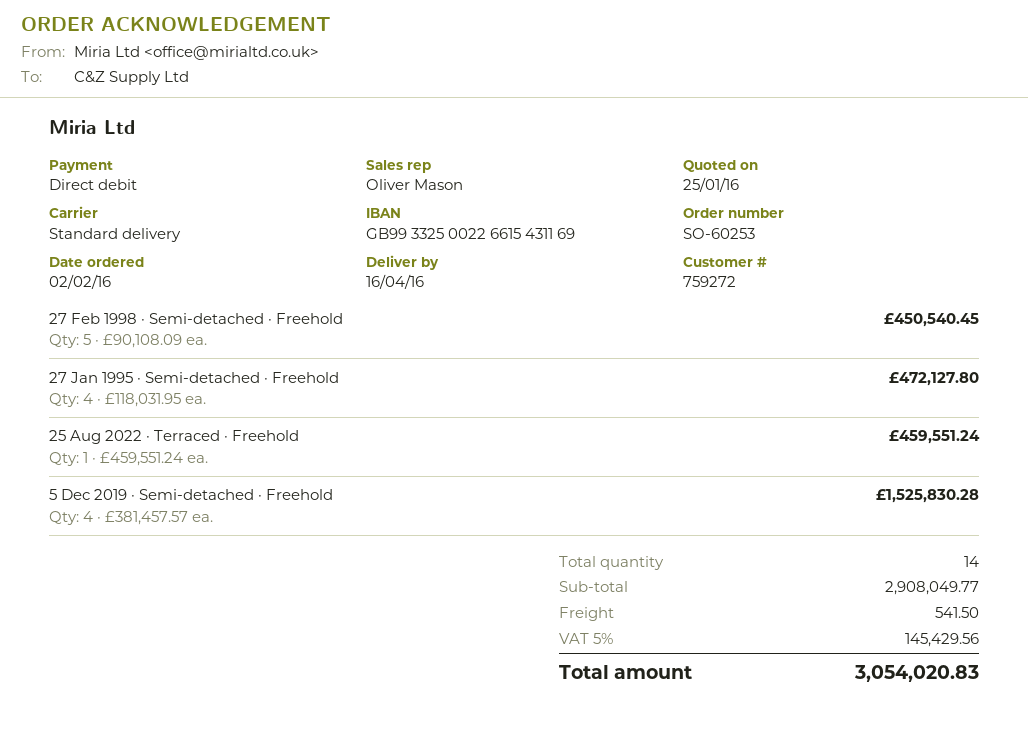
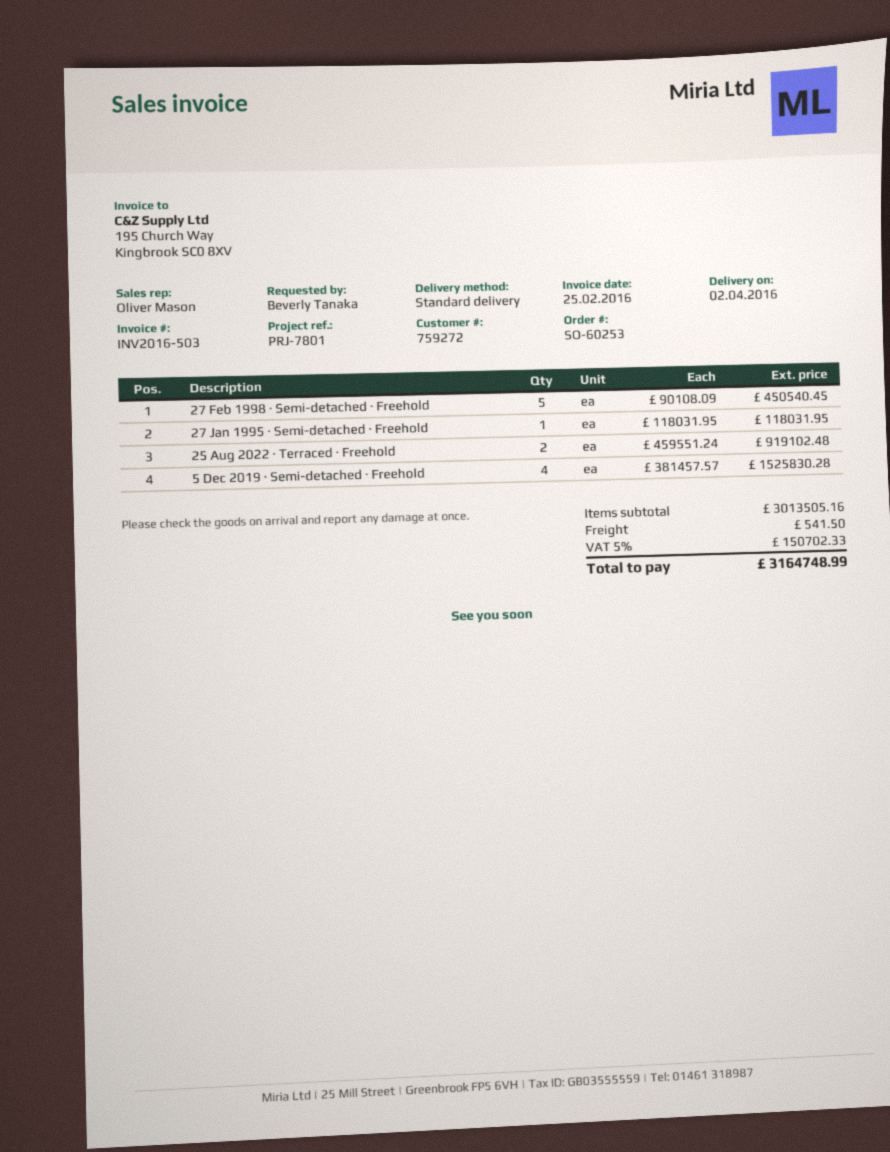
delivery date: 2016-04-16 -> 2016-04-02
27 Jan 1995 · Semi-detached · Freehold: 4 x 118031.95 = 472127.80 -> 1 x 118031.95 = 118031.95
25 Aug 2022 · Terraced · Freehold: 1 x 459551.24 = 459551.24 -> 2 x 459551.24 = 919102.48
subtotal: 2908049.77 -> 3013505.16
tax: 5% = 145429.56 -> 5% = 150702.33
total: 3054020.83 -> 3164748.99

